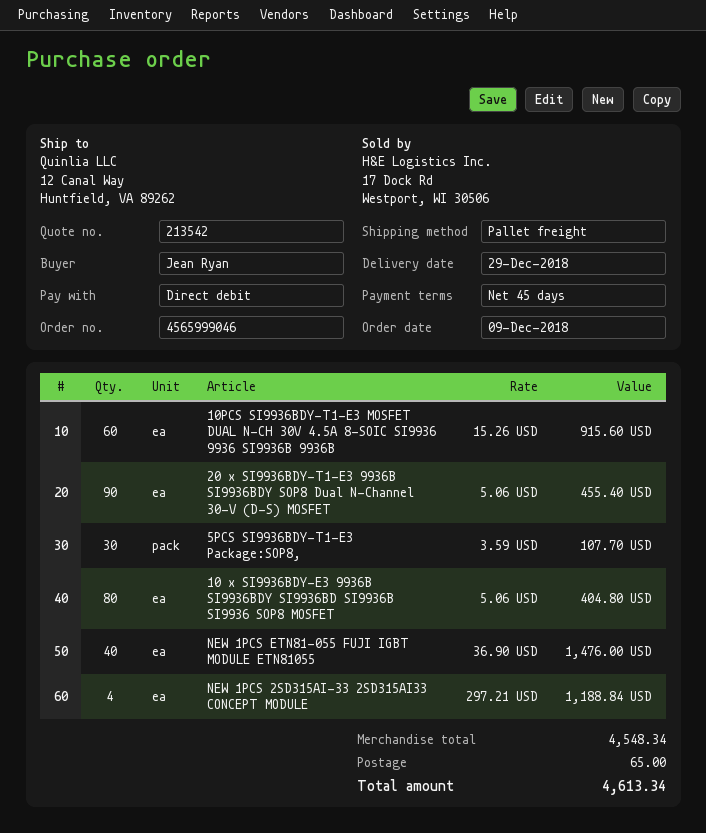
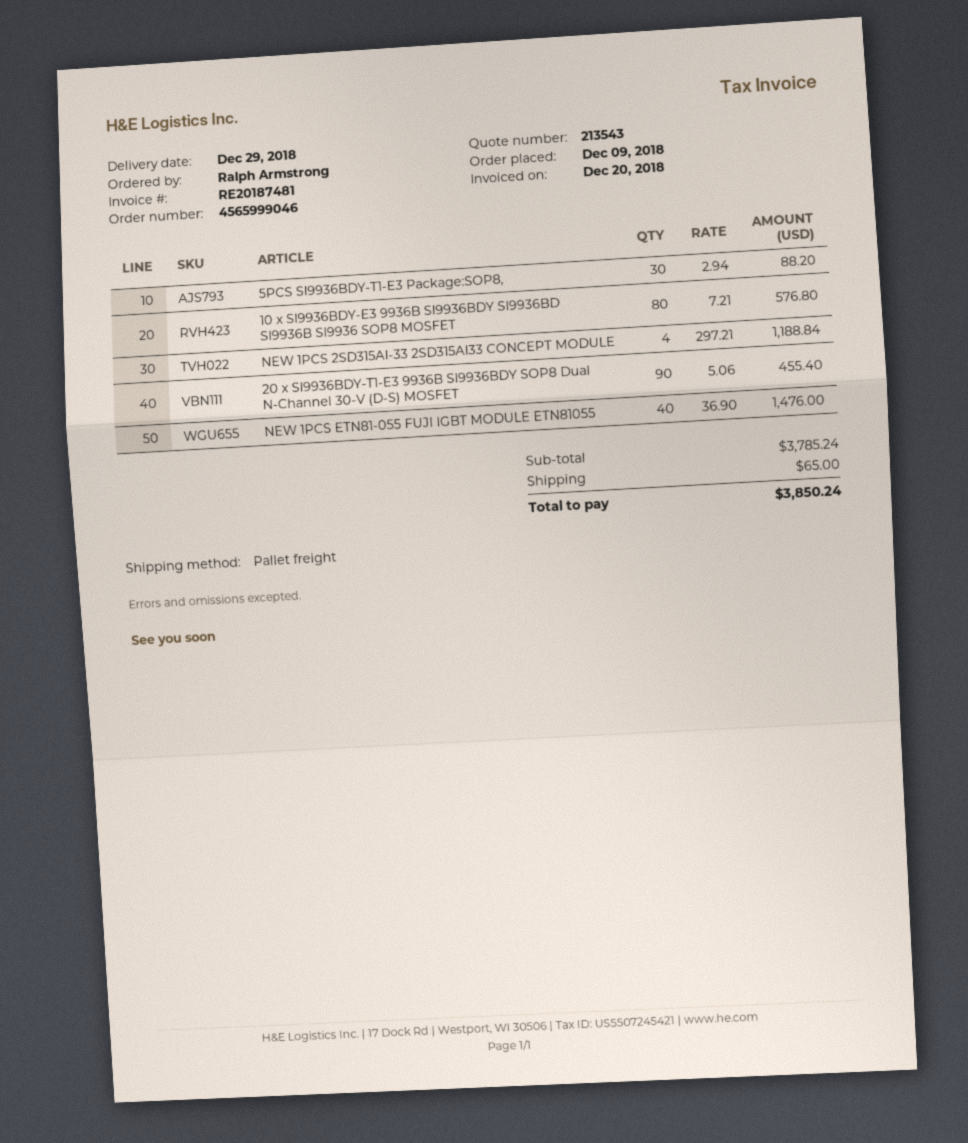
quote number: 213542 -> 213543
ordered by: Jean Ryan -> Ralph Armstrong
10PCS SI9936BDY-T1-E3 MOSFET DUAL N-CH 30V 4.5A 8-SOIC SI9936 9936 SI9936B 9936B: 60 x 15.26 = 915.60 -> none
5PCS SI9936BDY-T1-E3 Package:SOP8,: 30 x 3.59 = 107.70 -> 30 x 2.94 = 88.20
10 x SI9936BDY-E3 9936B SI9936BDY SI9936BD SI9936B SI9936 SOP8 MOSFET: 80 x 5.06 = 404.80 -> 80 x 7.21 = 576.80
subtotal: 4548.34 -> 3785.24
total: 4613.34 -> 3850.24

